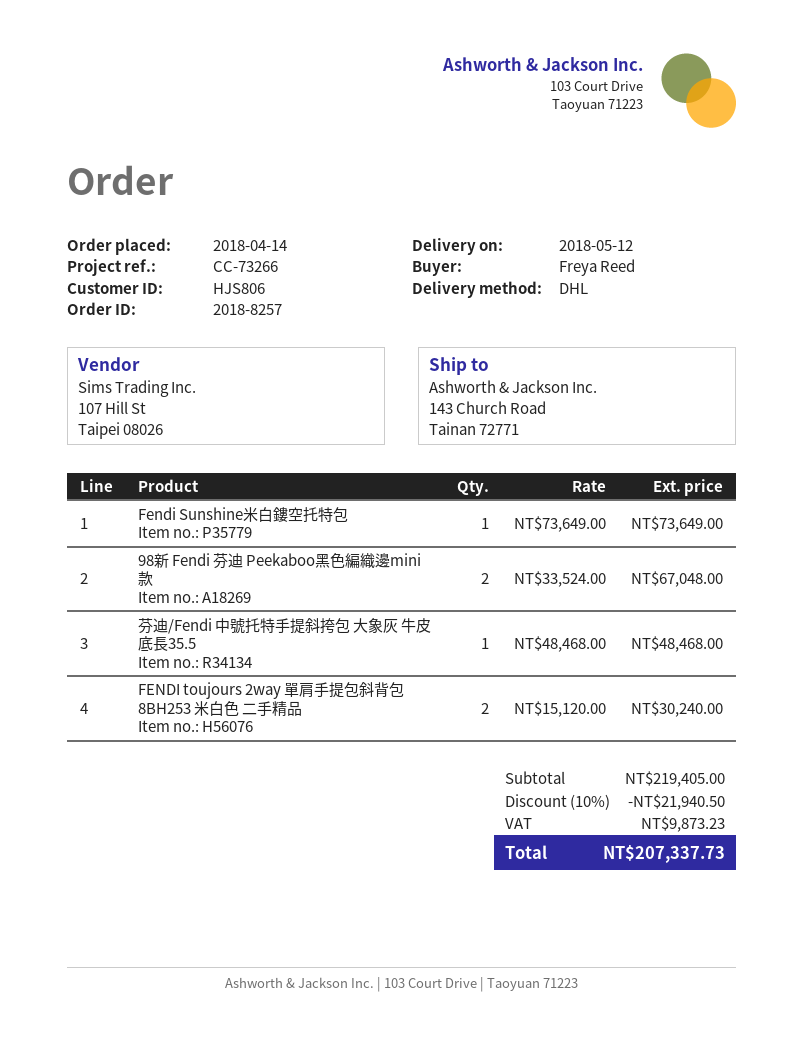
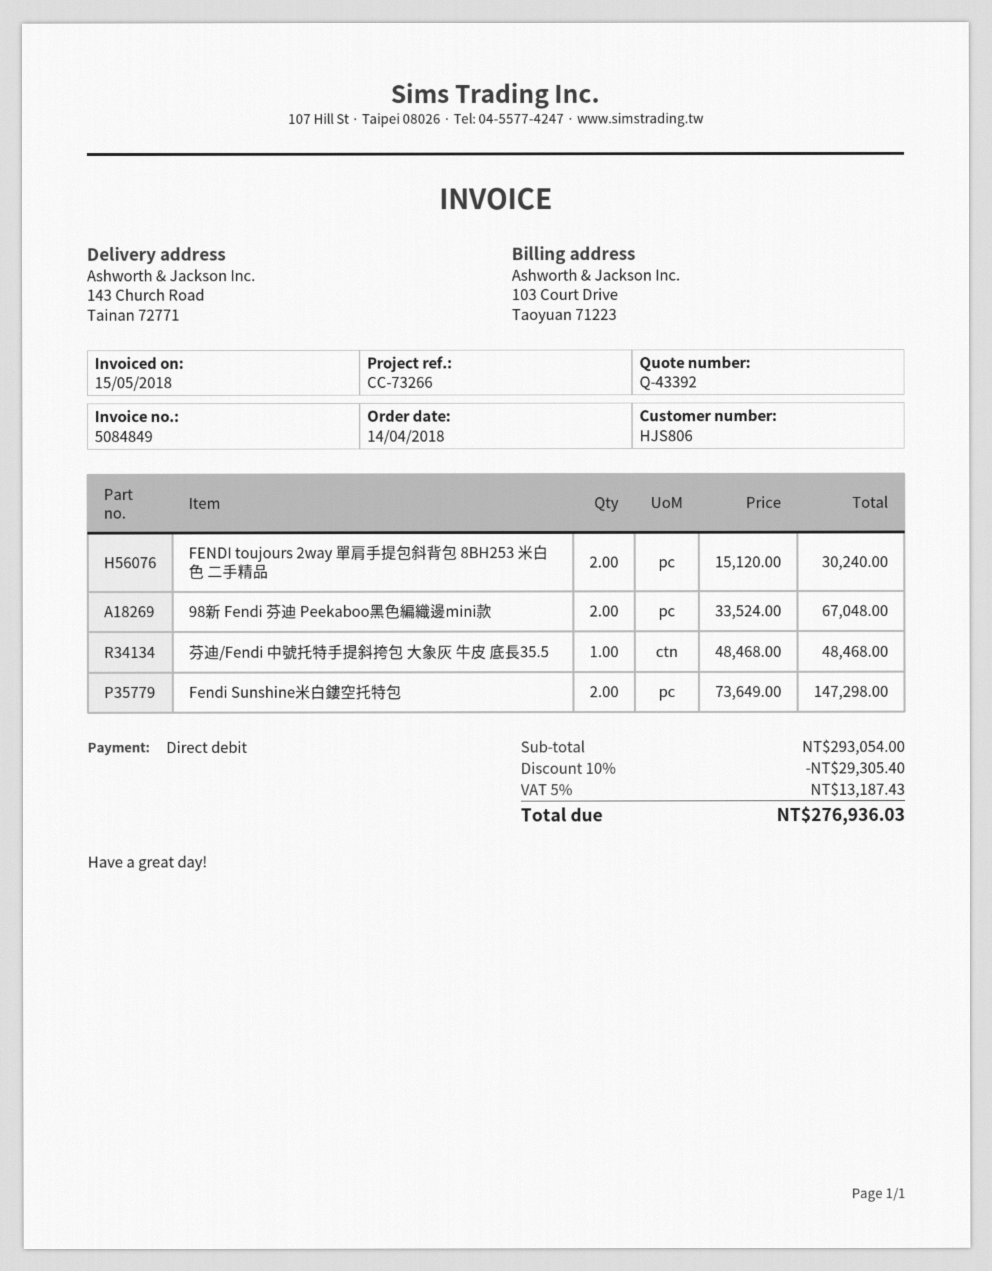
Fendi Sunshine米白鏤空托特包: 1 x 73649.00 = 73649.00 -> 2 x 73649.00 = 147298.00
subtotal: 219405.00 -> 293054.00
discount: 10% = 21940.50 -> 10% = 29305.40
tax: 9873.23 -> 13187.43
total: 207337.73 -> 276936.03

